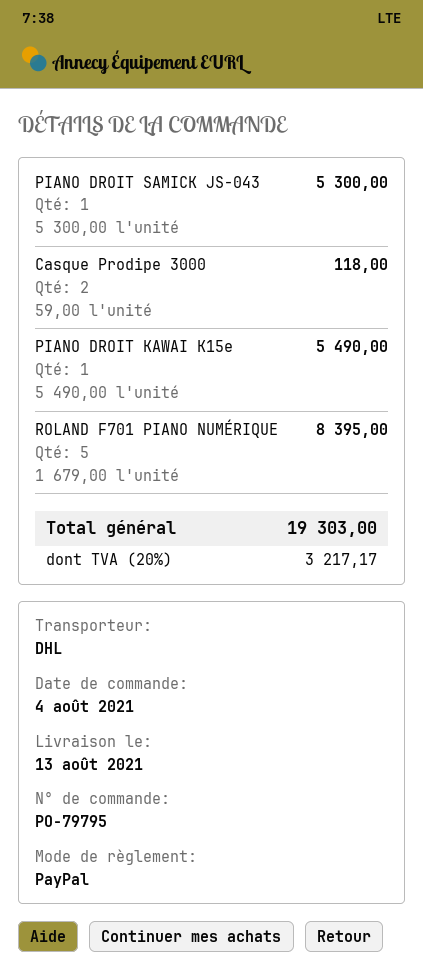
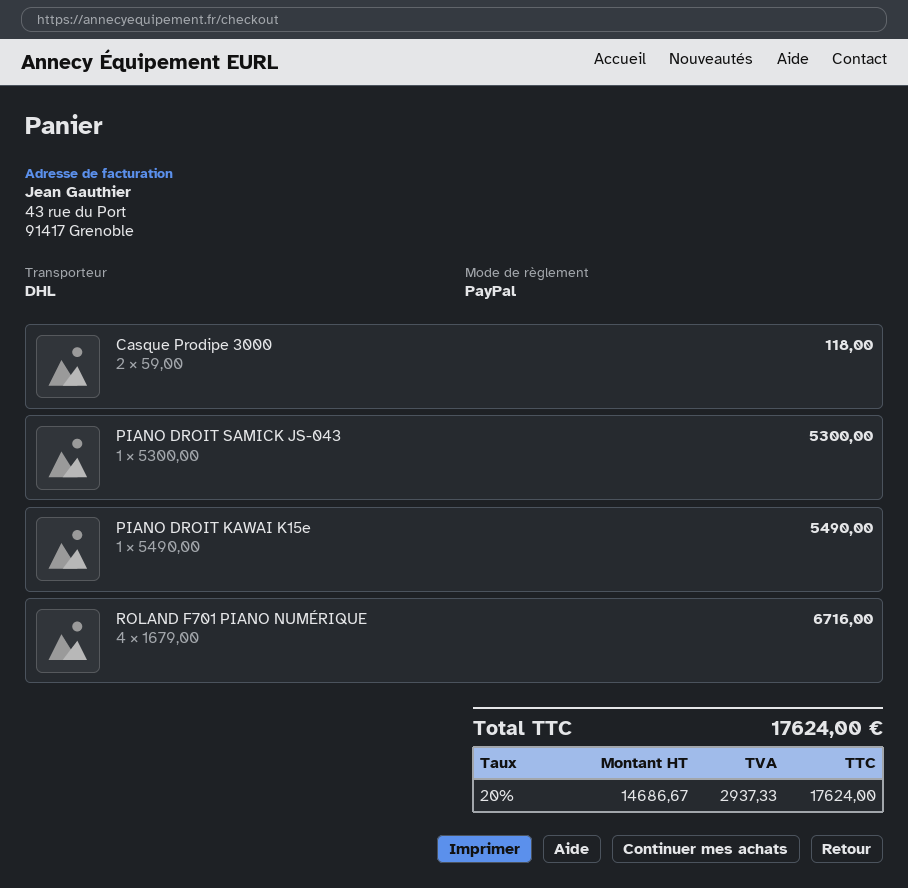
ROLAND F701 PIANO NUMÉRIQUE: 5 x 1679.00 = 8395.00 -> 4 x 1679.00 = 6716.00
tax: 20% = 3217.17 -> 20% = 2937.33
total: 19303.00 -> 17624.00

